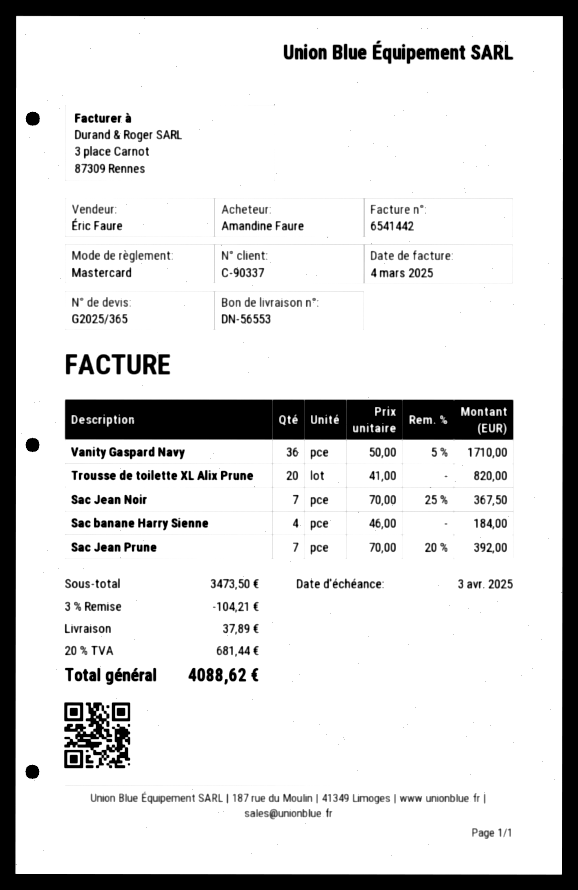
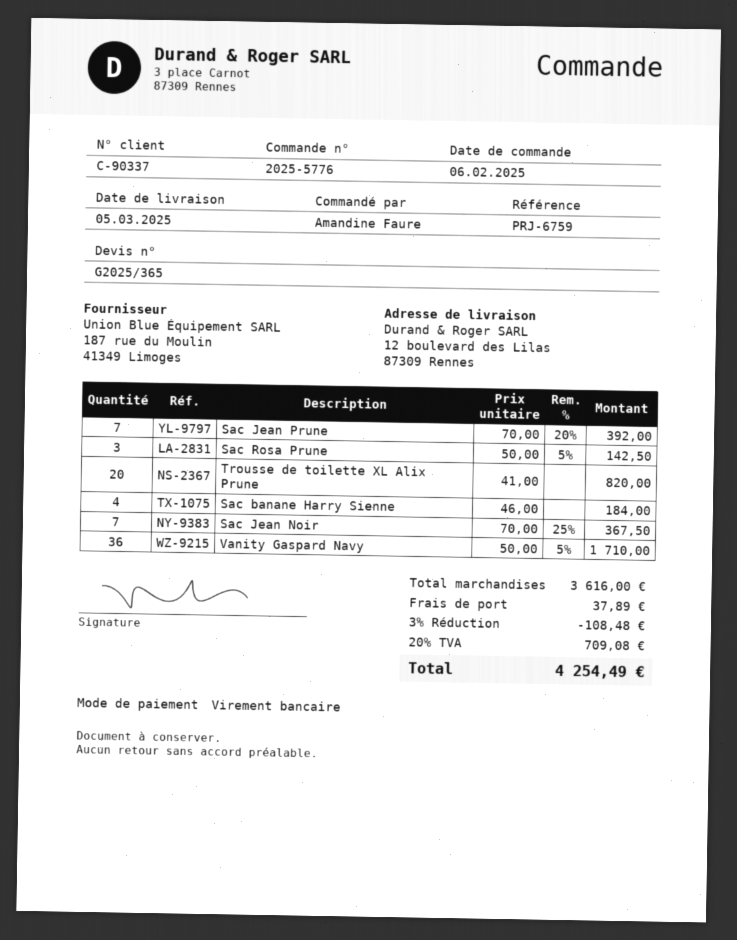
payment method: Mastercard -> bank transfer
Sac Rosa Prune: none -> 3 x 50.00 - 5% = 142.50
subtotal: 3473.50 -> 3616.00
discount: 3% = 104.21 -> 3% = 108.48
tax: 20% = 681.44 -> 20% = 709.08
total: 4088.62 -> 4254.49

